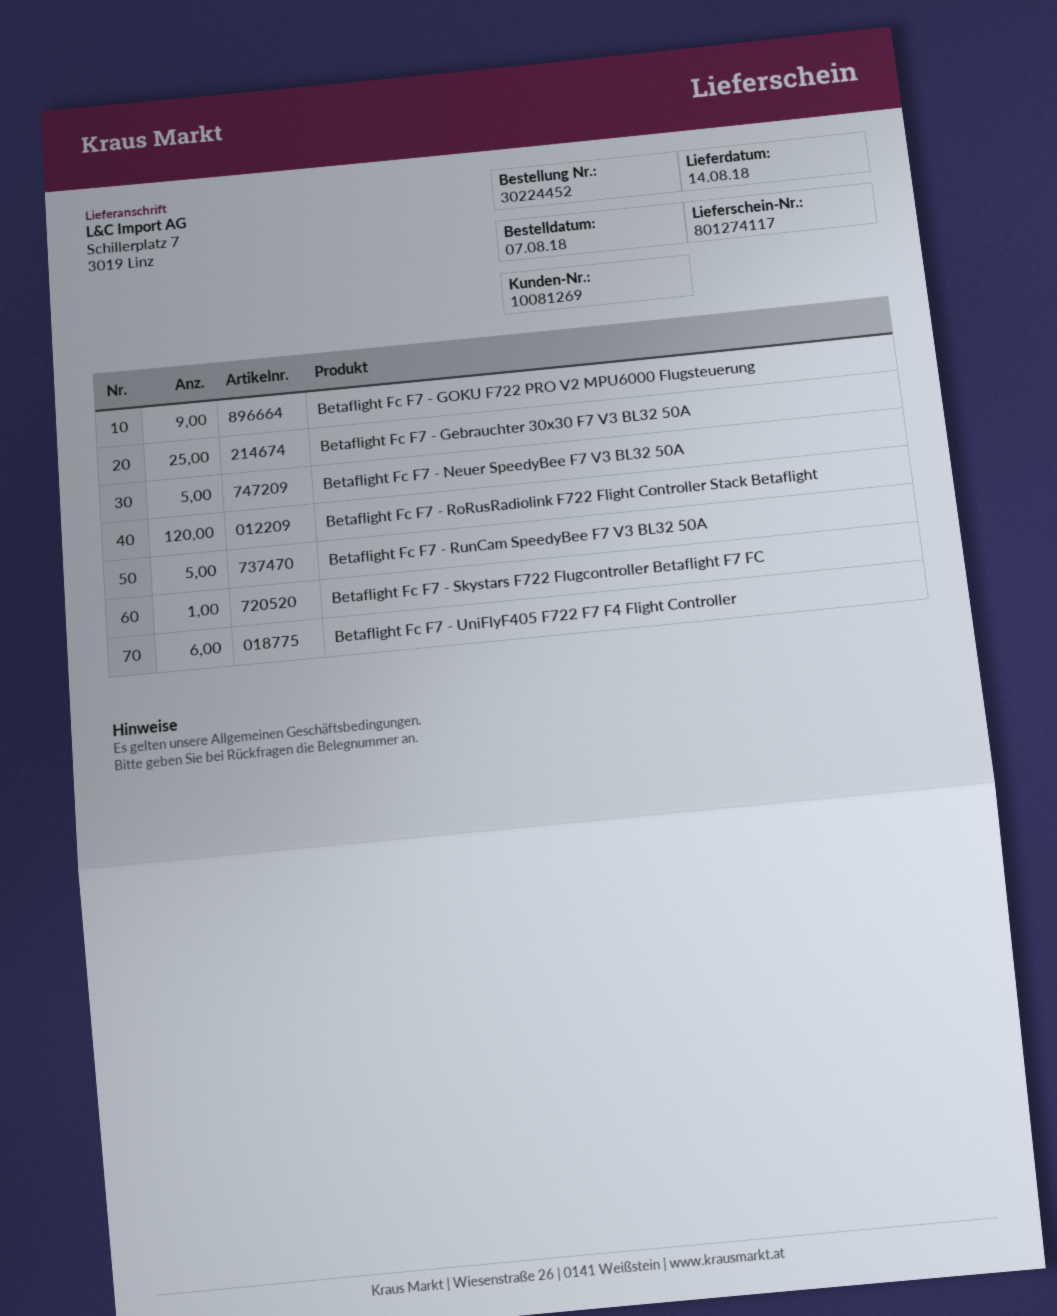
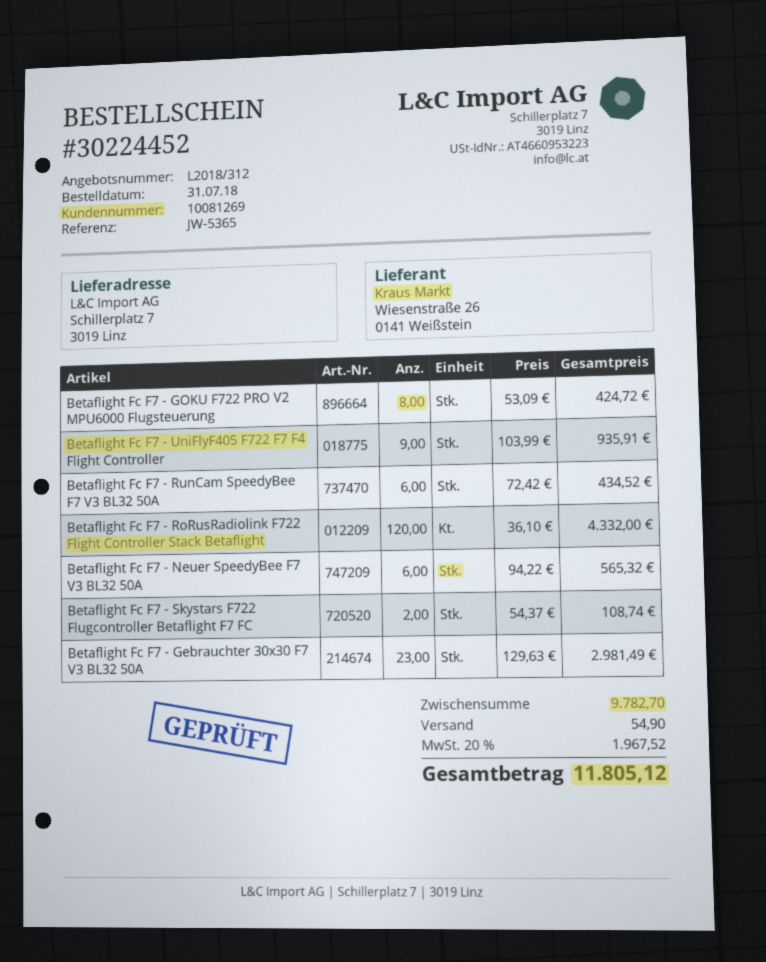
order date: 2018-08-07 -> 2018-07-31
Betaflight Fc F7 - GOKU F722 PRO V2 MPU6000 Flugsteuerung: 9 -> 8
Betaflight Fc F7 - Gebrauchter 30x30 F7 V3 BL32 50A: 25 -> 23
Betaflight Fc F7 - Neuer SpeedyBee F7 V3 BL32 50A: 5 -> 6
Betaflight Fc F7 - RunCam SpeedyBee F7 V3 BL32 50A: 5 -> 6
Betaflight Fc F7 - Skystars F722 Flugcontroller Betaflight F7 FC: 1 -> 2
Betaflight Fc F7 - UniFlyF405 F722 F7 F4 Flight Controller: 6 -> 9

